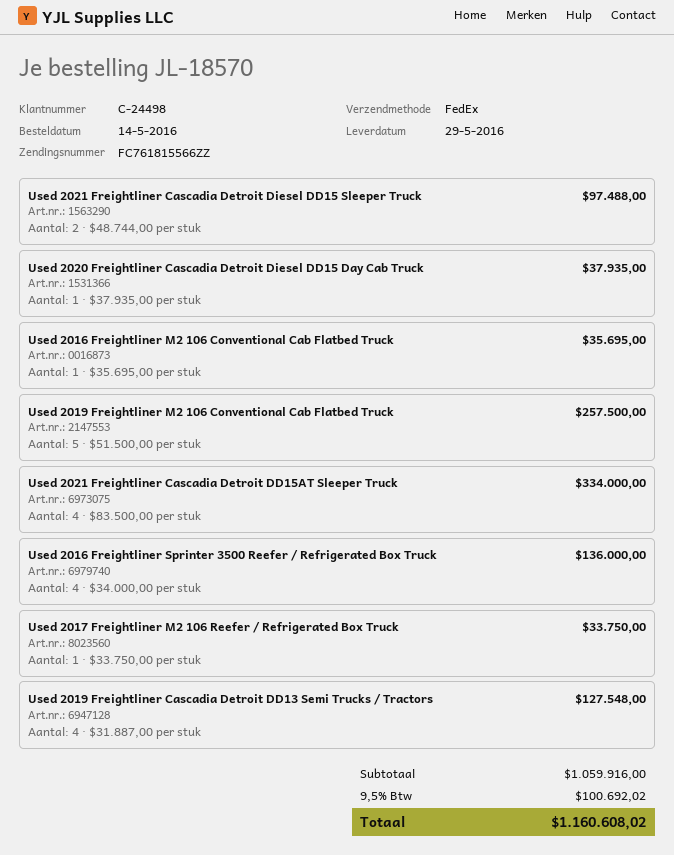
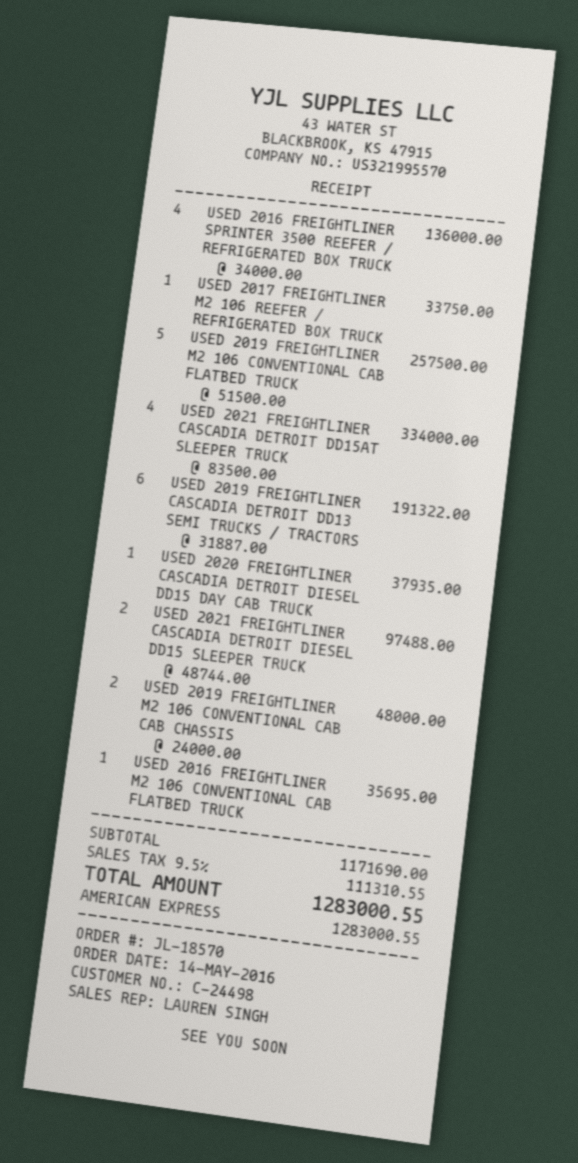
Used 2019 Freightliner Cascadia Detroit DD13 Semi Trucks / Tractors: 4 x 31887.00 = 127548.00 -> 6 x 31887.00 = 191322.00
USED 2019 FREIGHTLINER M2 106 CONVENTIONAL CAB CAB CHASSIS: none -> 2 x 24000.00 = 48000.00
subtotal: 1059916.00 -> 1171690.00
tax: 9.5% = 100692.02 -> 9.5% = 111310.55
total: 1160608.02 -> 1283000.55

